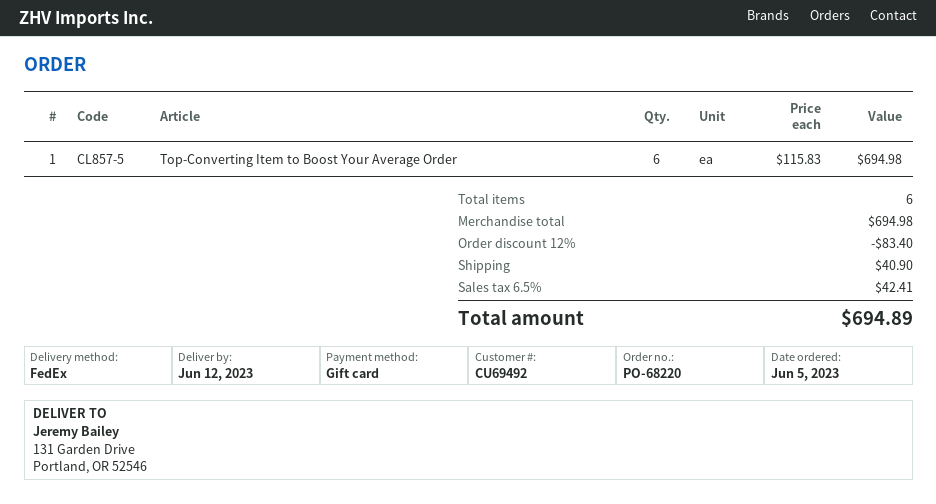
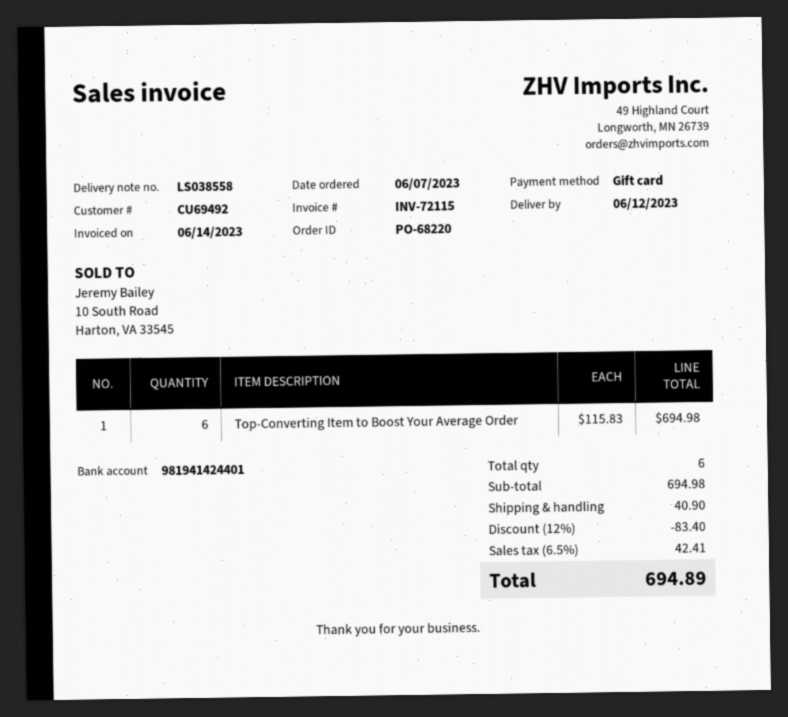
order date: 2023-06-05 -> 2023-06-07

